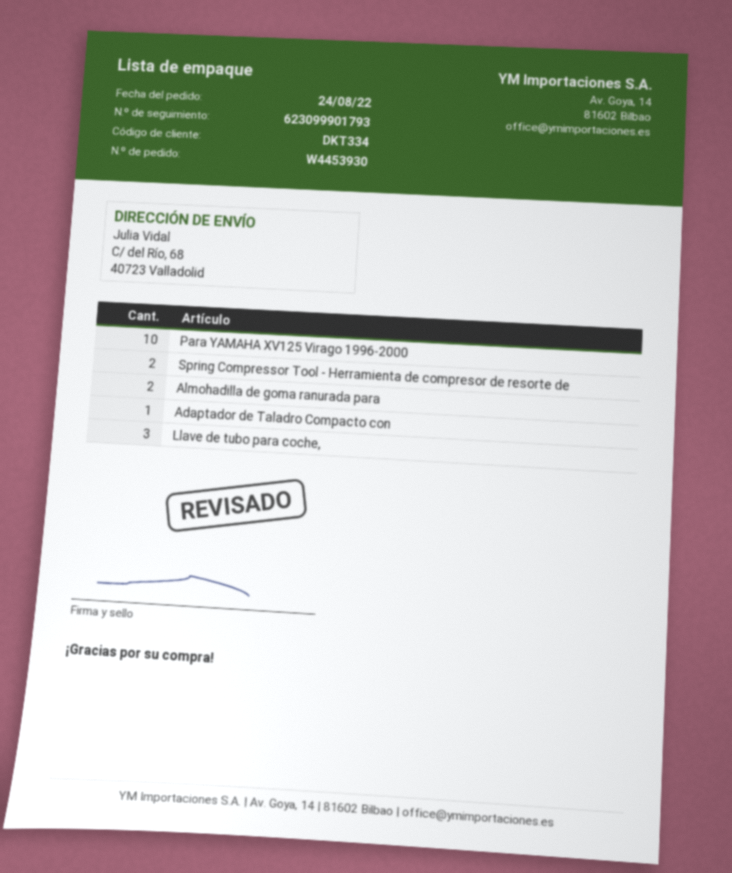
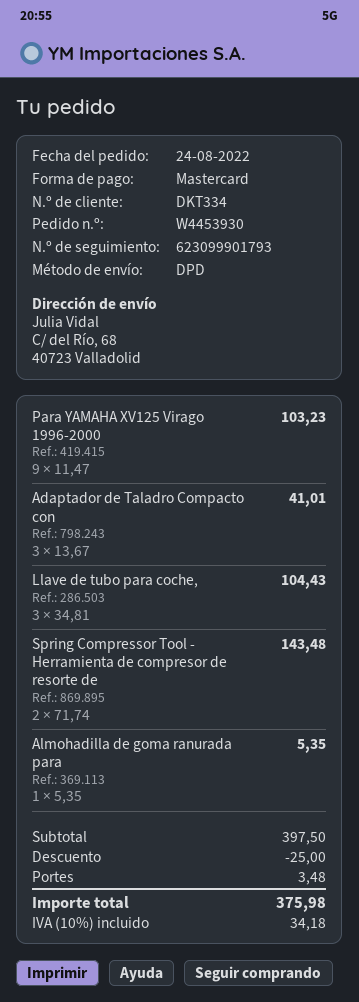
Para YAMAHA XV125 Virago 1996-2000: 10 -> 9
Almohadilla de goma ranurada para: 2 -> 1
Adaptador de Taladro Compacto con: 1 -> 3

